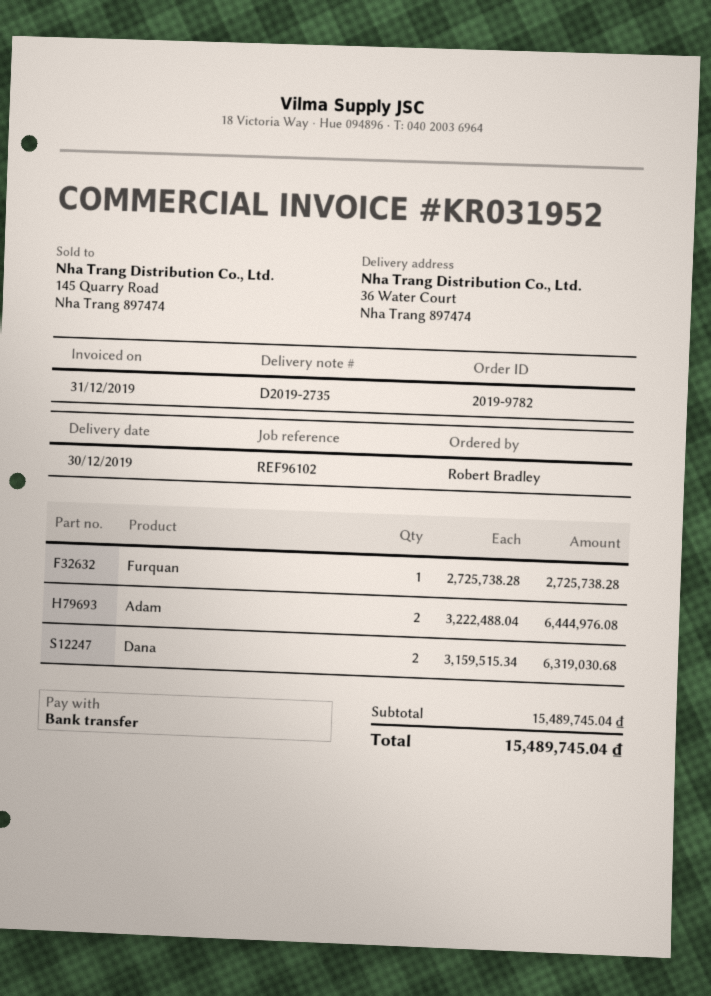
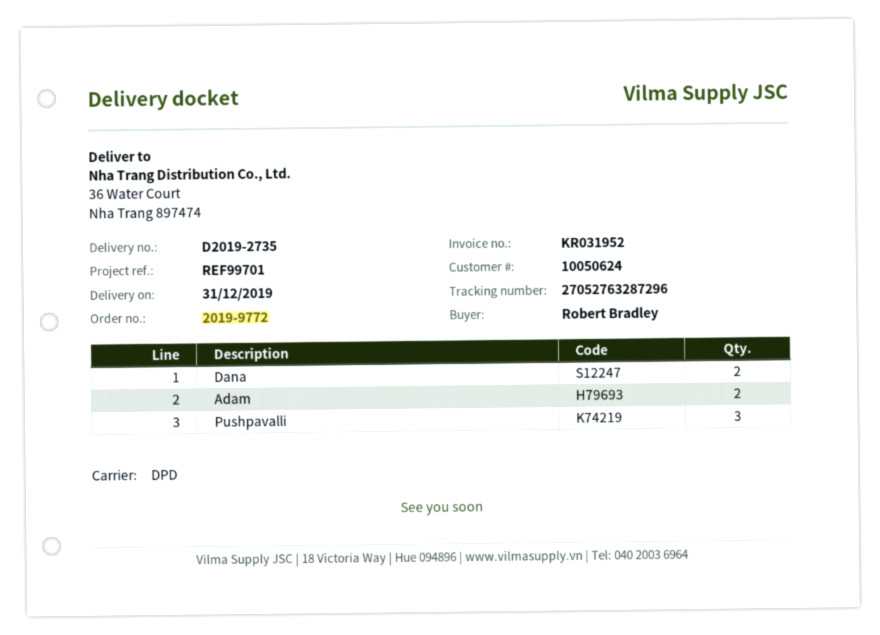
order number: 2019-9782 -> 2019-9772
delivery date: 2019-12-30 -> 2019-12-31
reference: REF96102 -> REF99701
Furquan: 1 -> none
Pushpavalli: none -> 3

